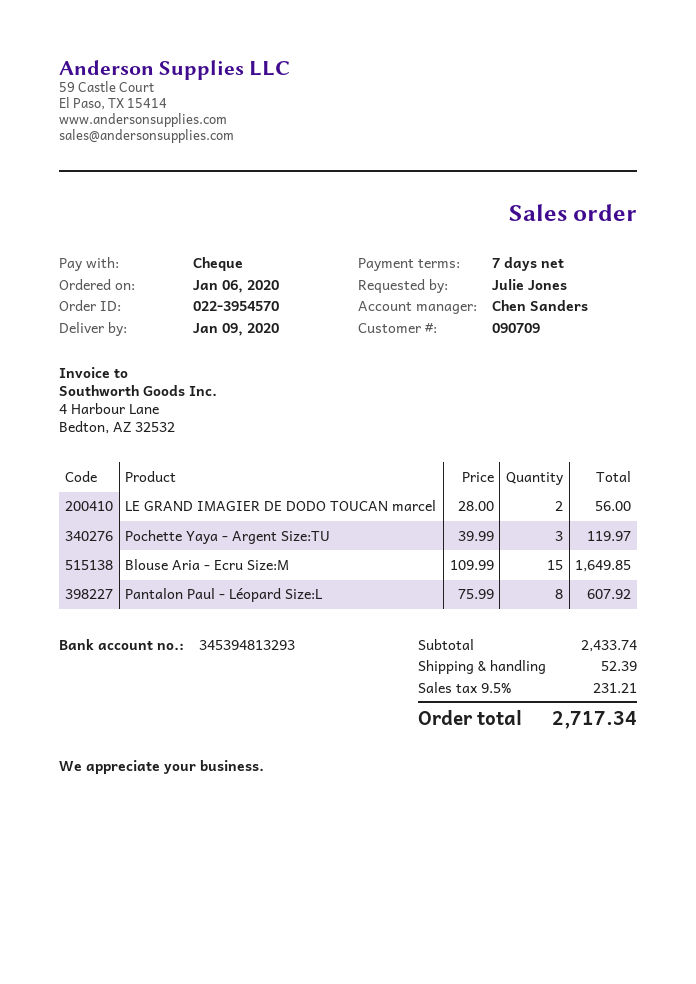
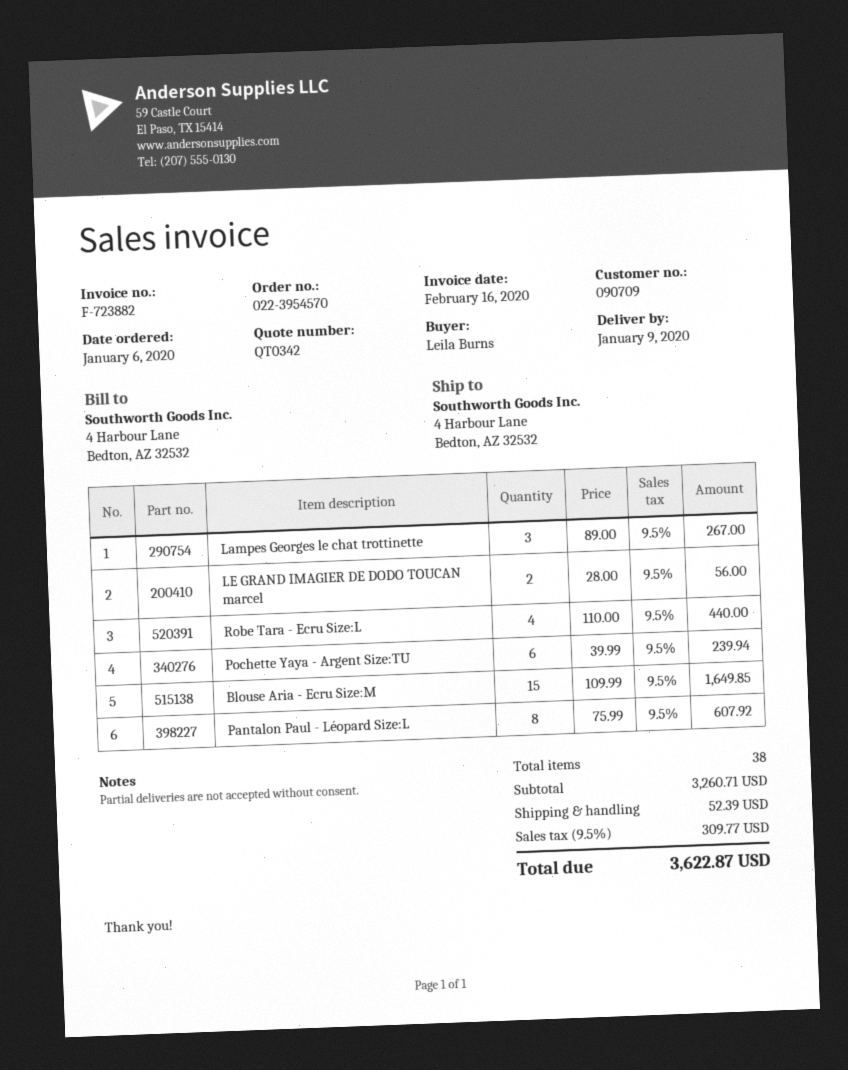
ordered by: Julie Jones -> Leila Burns
Pochette Yaya - Argent Size:TU: 3 x 39.99 = 119.97 -> 6 x 39.99 = 239.94
Lampes Georges le chat trottinette: none -> 3 x 89.00 = 267.00
Robe Tara - Ecru Size:L: none -> 4 x 110.00 = 440.00
subtotal: 2433.74 -> 3260.71
tax: 9.5% = 231.21 -> 9.5% = 309.77
total: 2717.34 -> 3622.87

